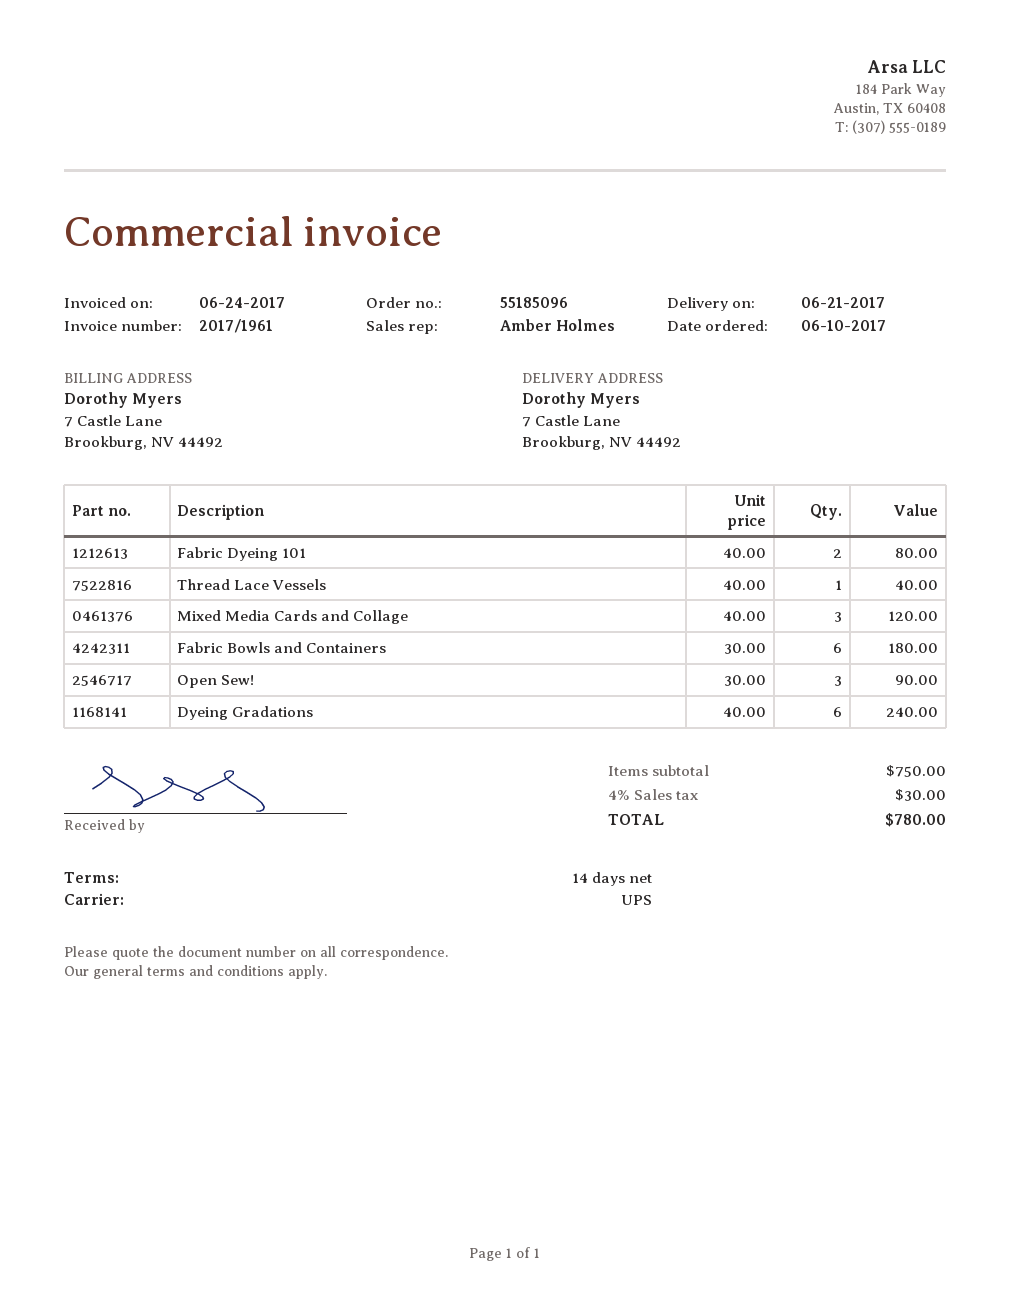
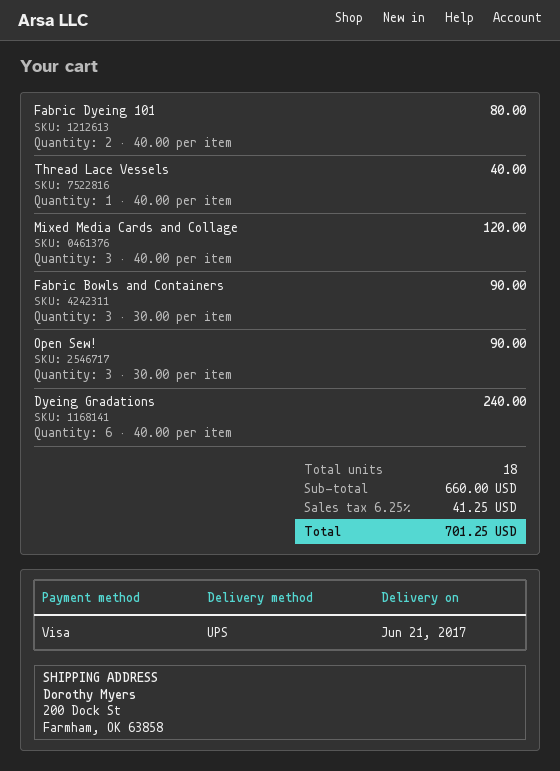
ship to: 7 Castle Lane, Brookburg, NV 44492 -> 200 Dock St, Farmham, OK 63858
Fabric Bowls and Containers: 6 x 30.00 = 180.00 -> 3 x 30.00 = 90.00
subtotal: 750.00 -> 660.00
tax: 4% = 30.00 -> 6.25% = 41.25
total: 780.00 -> 701.25

